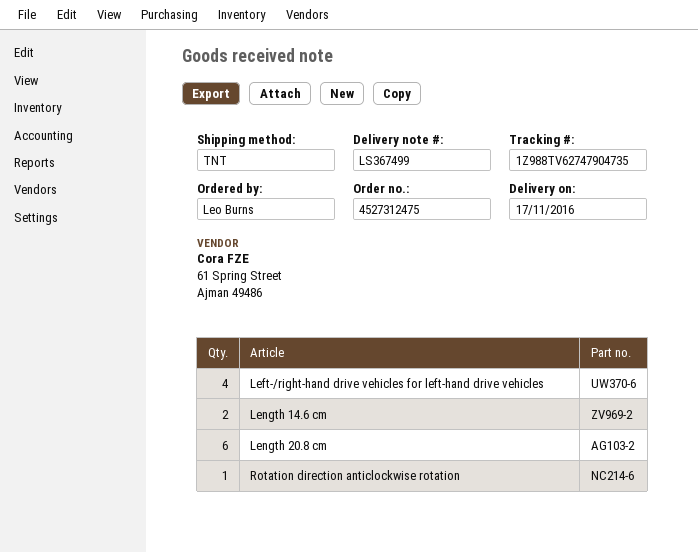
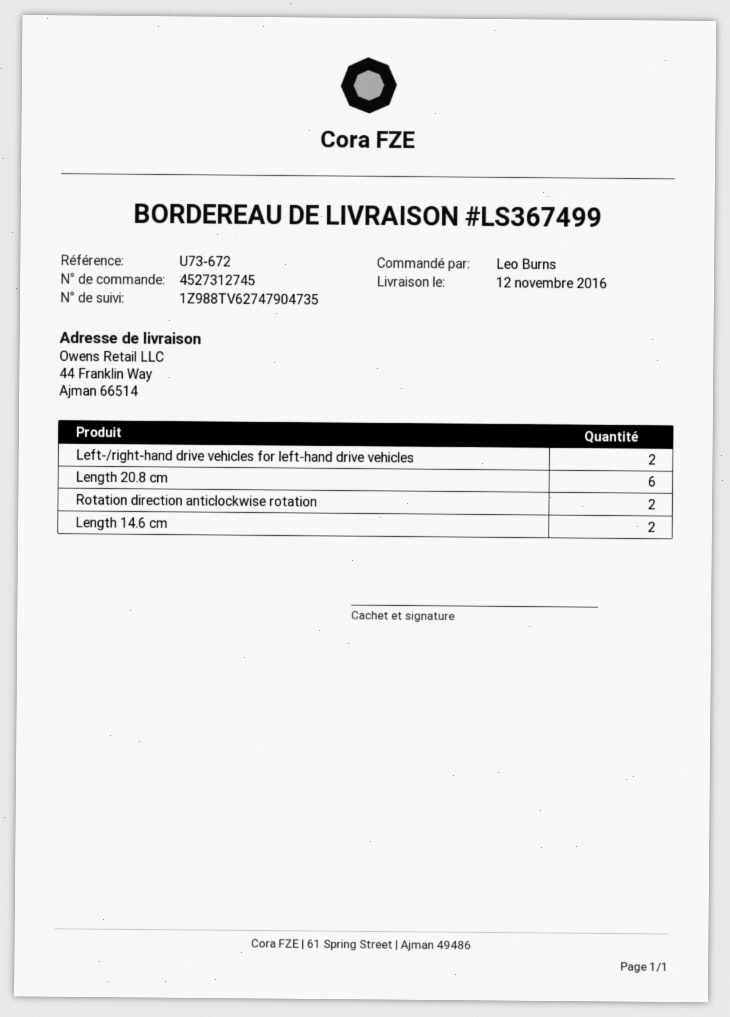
order number: 4527312475 -> 4527312745
delivery date: 2016-11-17 -> 2016-11-12
Left-/right-hand drive vehicles for left-hand drive vehicles: 4 -> 2
Rotation direction anticlockwise rotation: 1 -> 2

